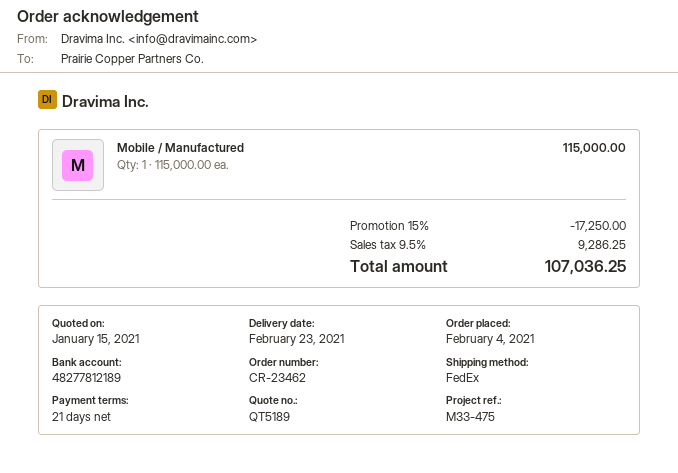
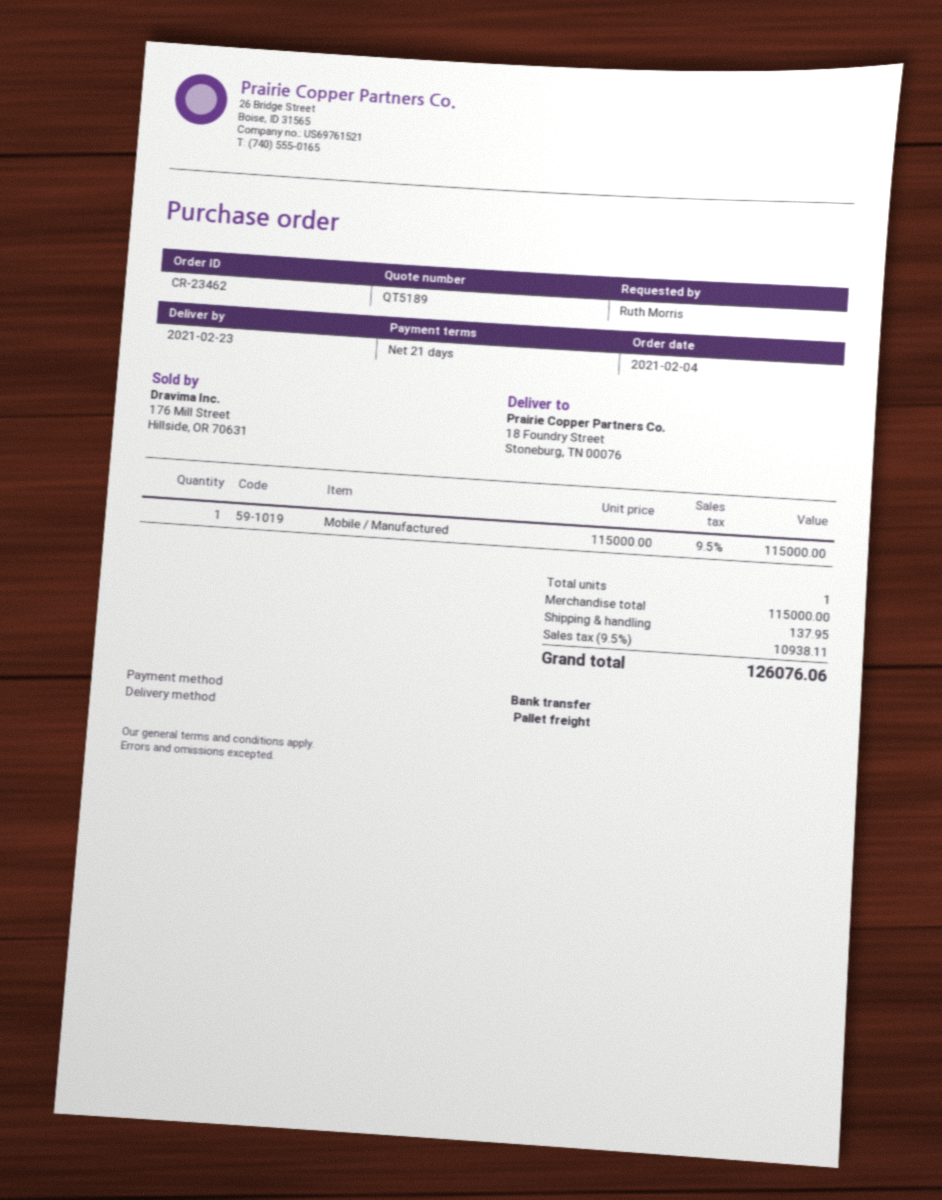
shipping method: FedEx -> pallet freight
discount: 15% = 17250.00 -> none
shipping: none -> 137.95
tax: 9.5% = 9286.25 -> 9.5% = 10938.11
total: 107036.25 -> 126076.06

